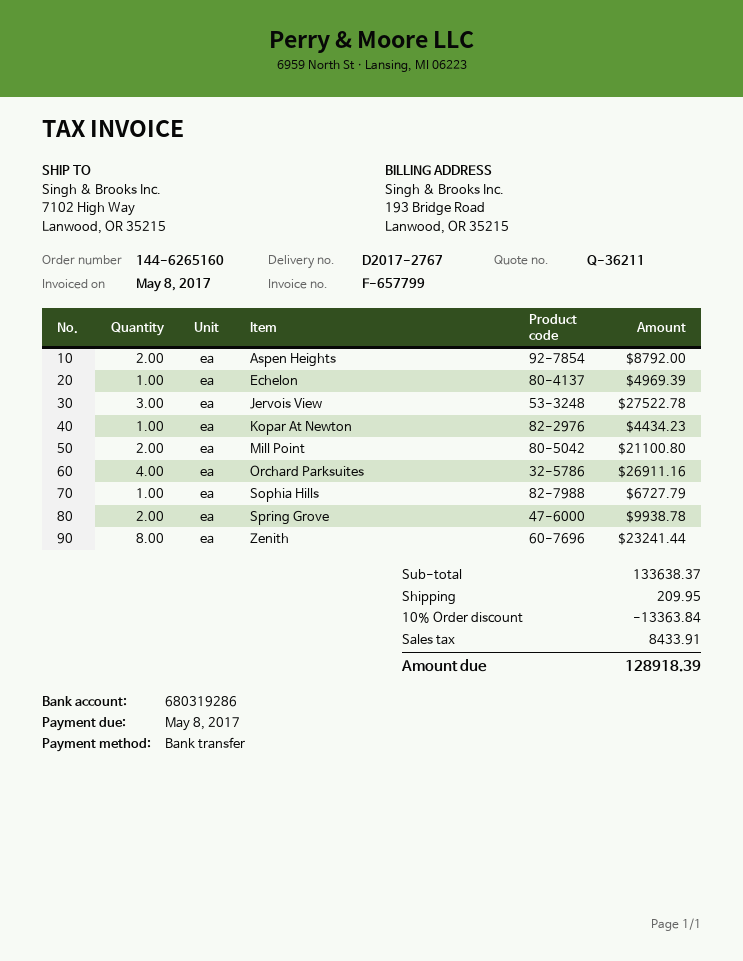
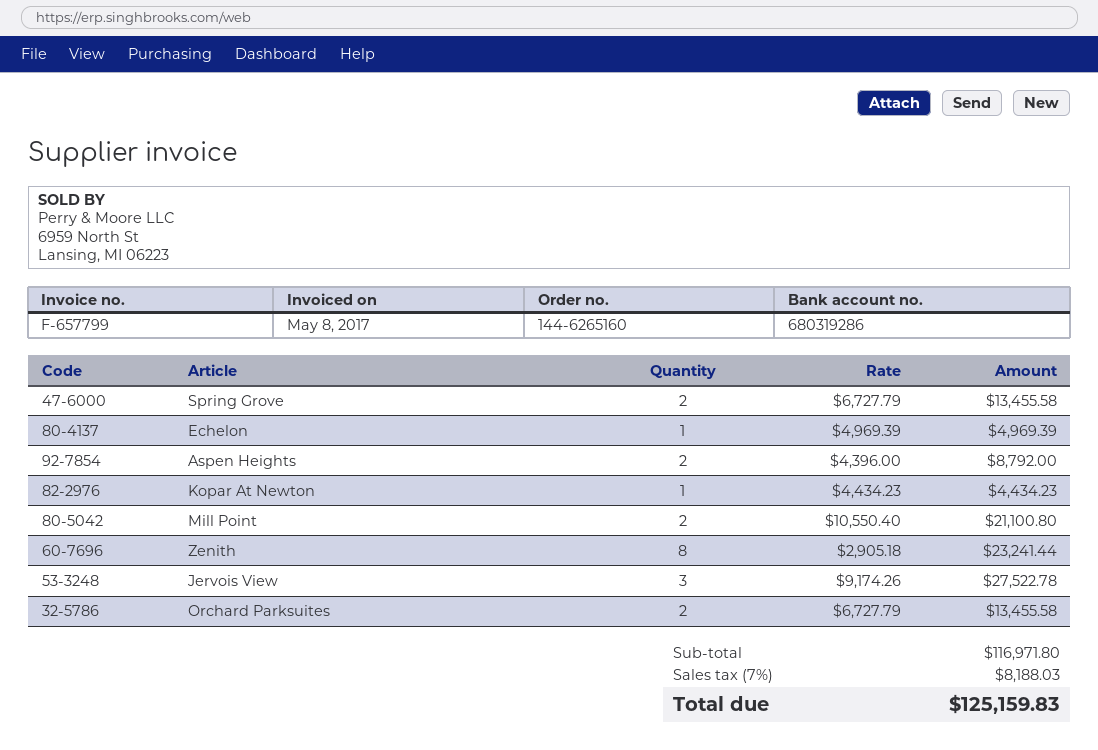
Orchard Parksuites: 4 for 26911.16 -> 2 for 13455.58
Sophia Hills: 1 for 6727.79 -> none
Spring Grove: 2 for 9938.78 -> 2 for 13455.58
subtotal: 133638.37 -> 116971.80
discount: 10% = 13363.84 -> none
shipping: 209.95 -> none
tax: 8433.91 -> 8188.03
total: 128918.39 -> 125159.83

